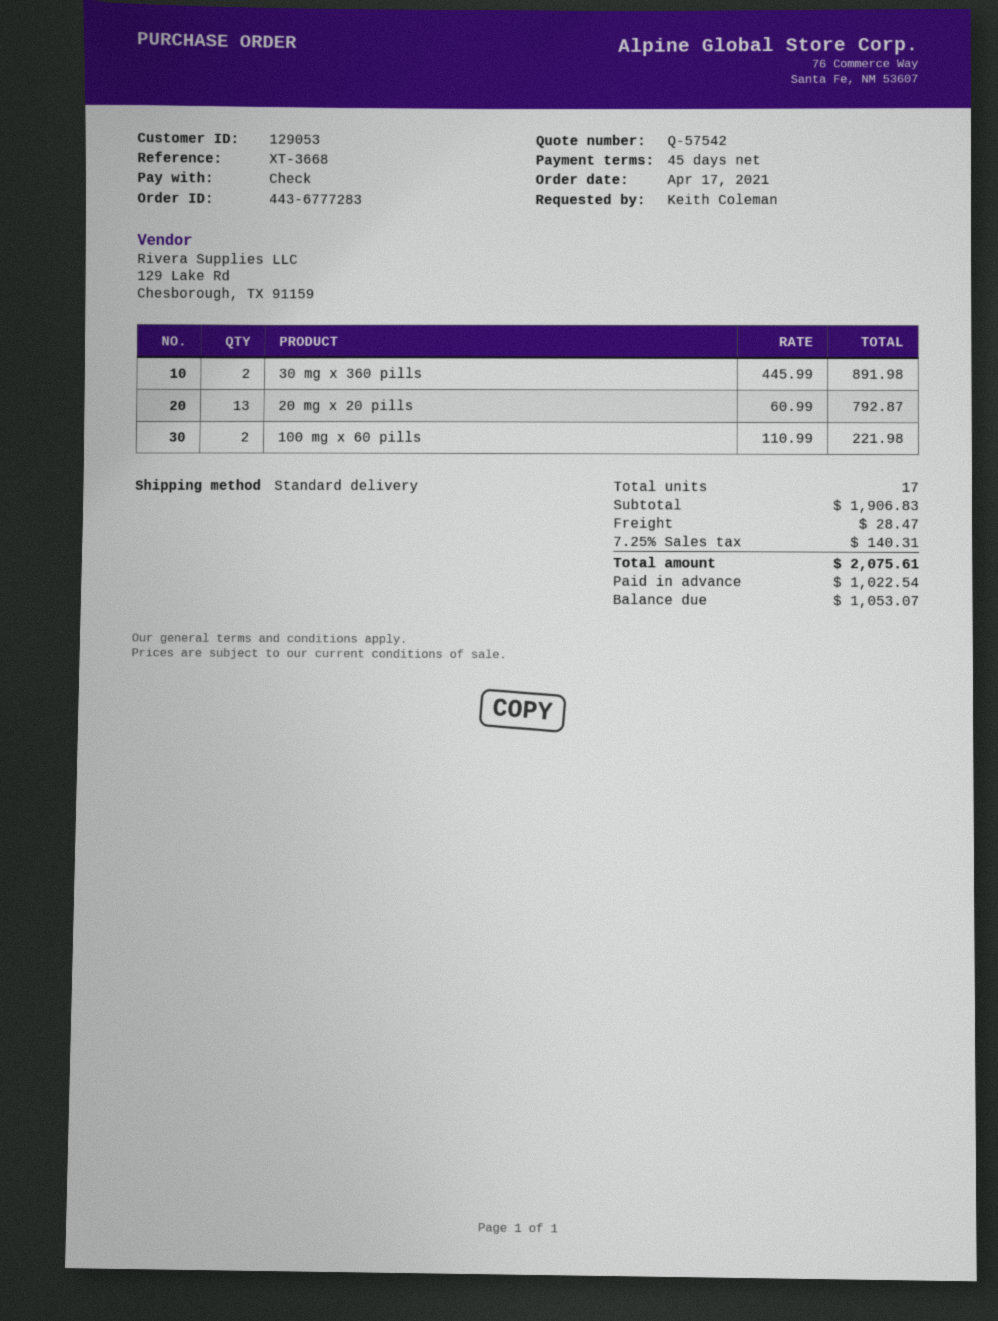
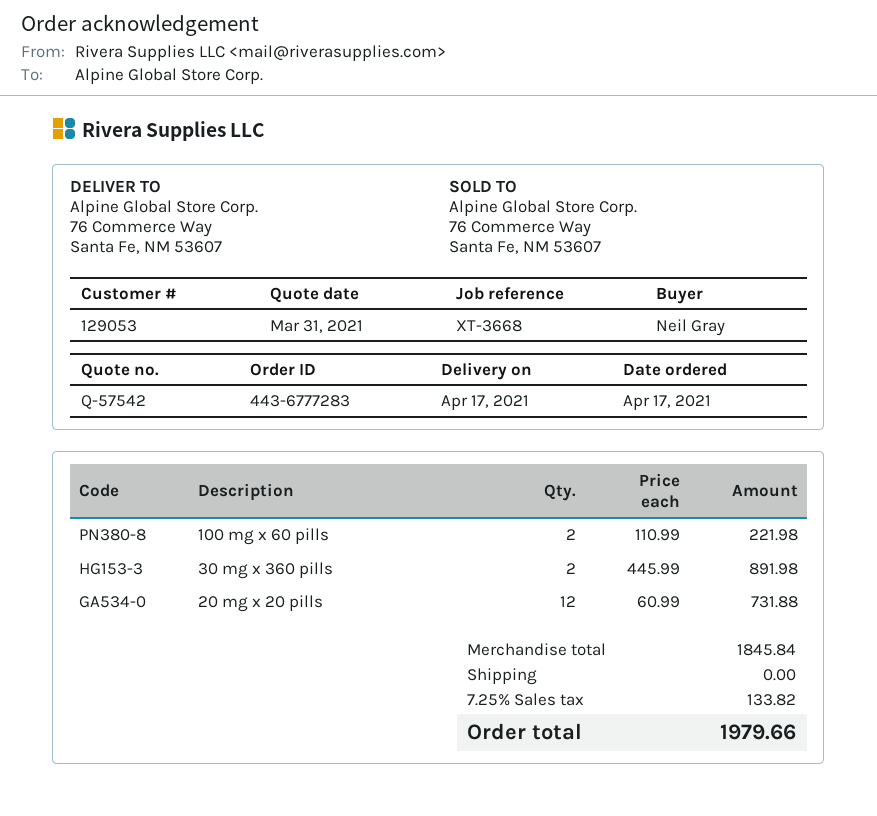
ordered by: Keith Coleman -> Neil Gray
20 mg x 20 pills: 13 x 60.99 = 792.87 -> 12 x 60.99 = 731.88
subtotal: 1906.83 -> 1845.84
shipping: 28.47 -> 0.00
tax: 7.25% = 140.31 -> 7.25% = 133.82
total: 2075.61 -> 1979.66

